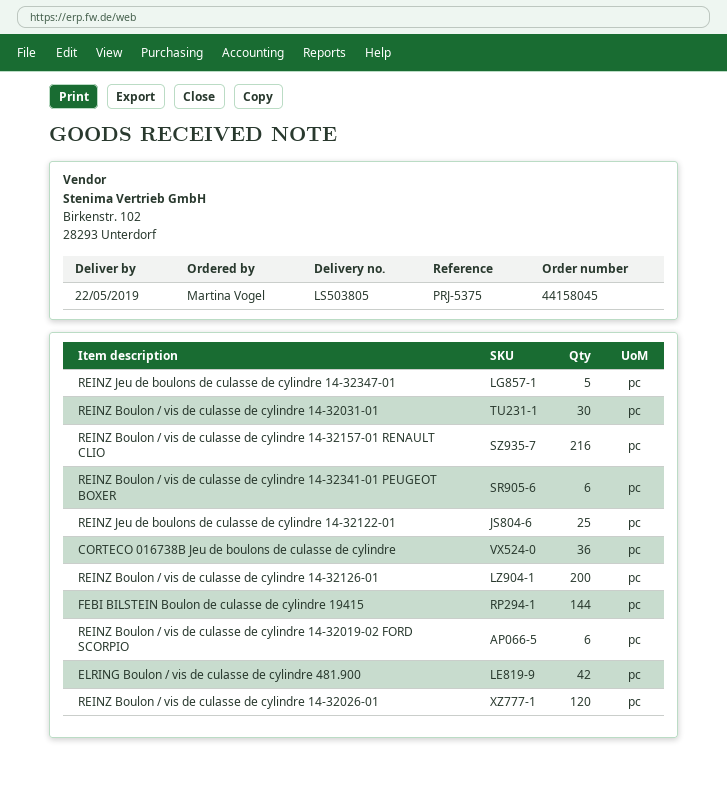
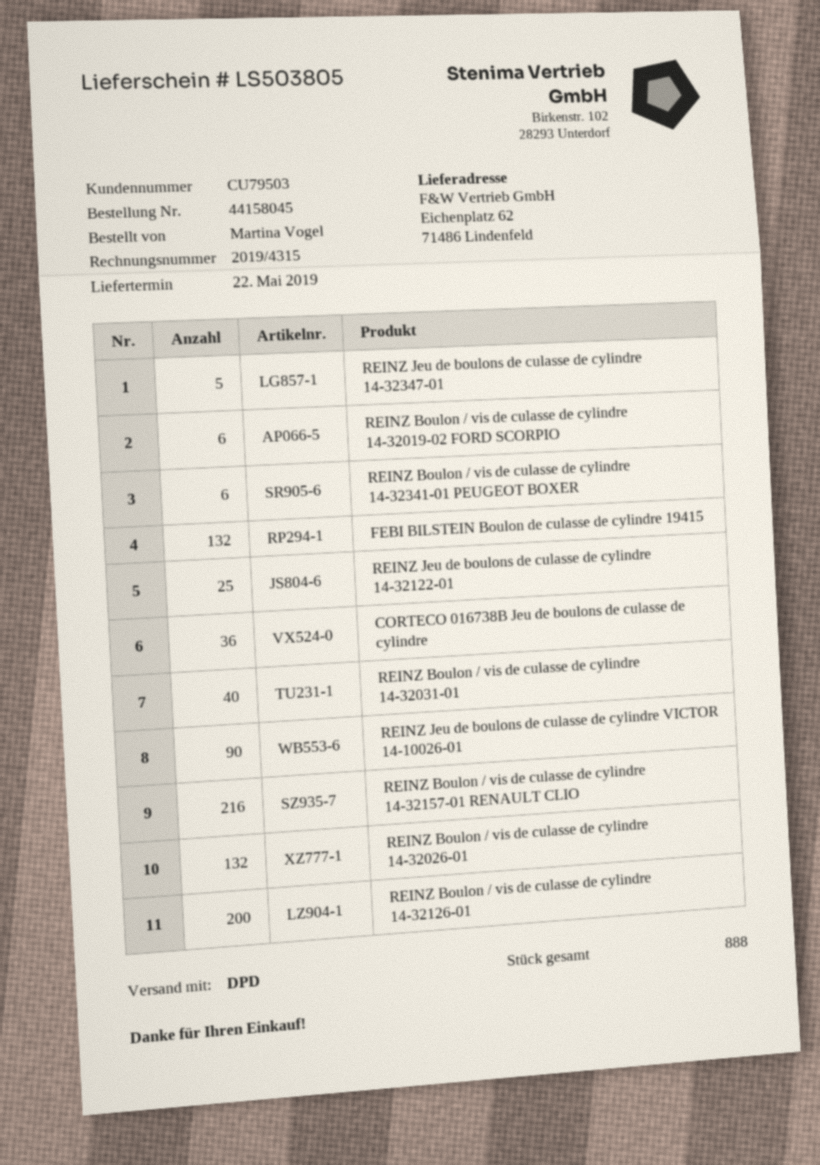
REINZ Boulon / vis de culasse de cylindre 14-32031-01: 30 -> 40
FEBI BILSTEIN Boulon de culasse de cylindre 19415: 144 -> 132
ELRING Boulon / vis de culasse de cylindre 481.900: 42 -> none
REINZ Boulon / vis de culasse de cylindre 14-32026-01: 120 -> 132
REINZ Jeu de boulons de culasse de cylindre VICTOR 14-10026-01: none -> 90

